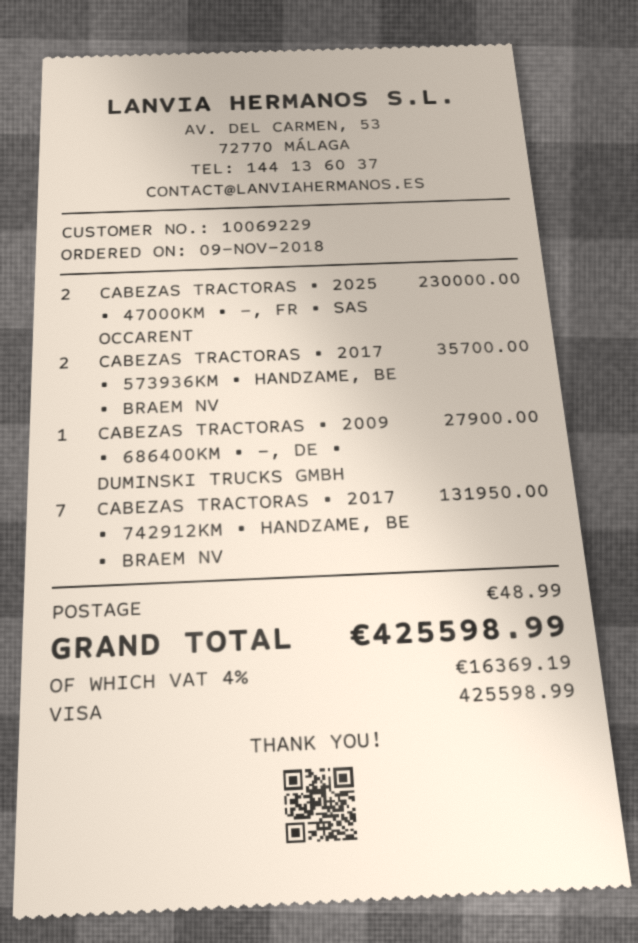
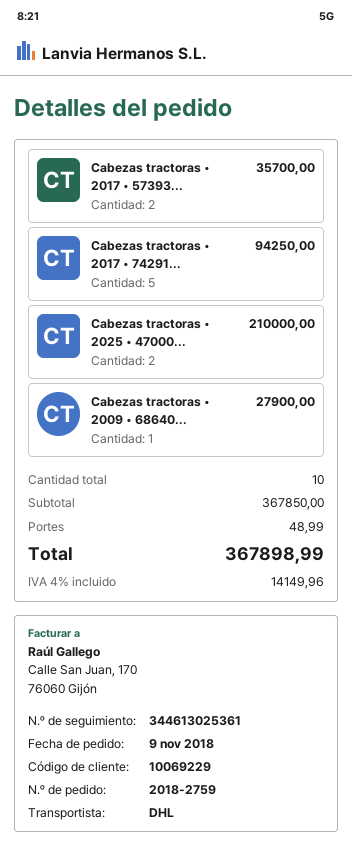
CABEZAS TRACTORAS • 2025 • 47000KM • -, FR • SAS OCCARENT: 2 for 230000.00 -> 2 for 210000.00
CABEZAS TRACTORAS • 2017 • 742912KM • HANDZAME, BE • BRAEM NV: 7 for 131950.00 -> 5 for 94250.00
tax: 4% = 16369.19 -> 4% = 14149.96
total: 425598.99 -> 367898.99

